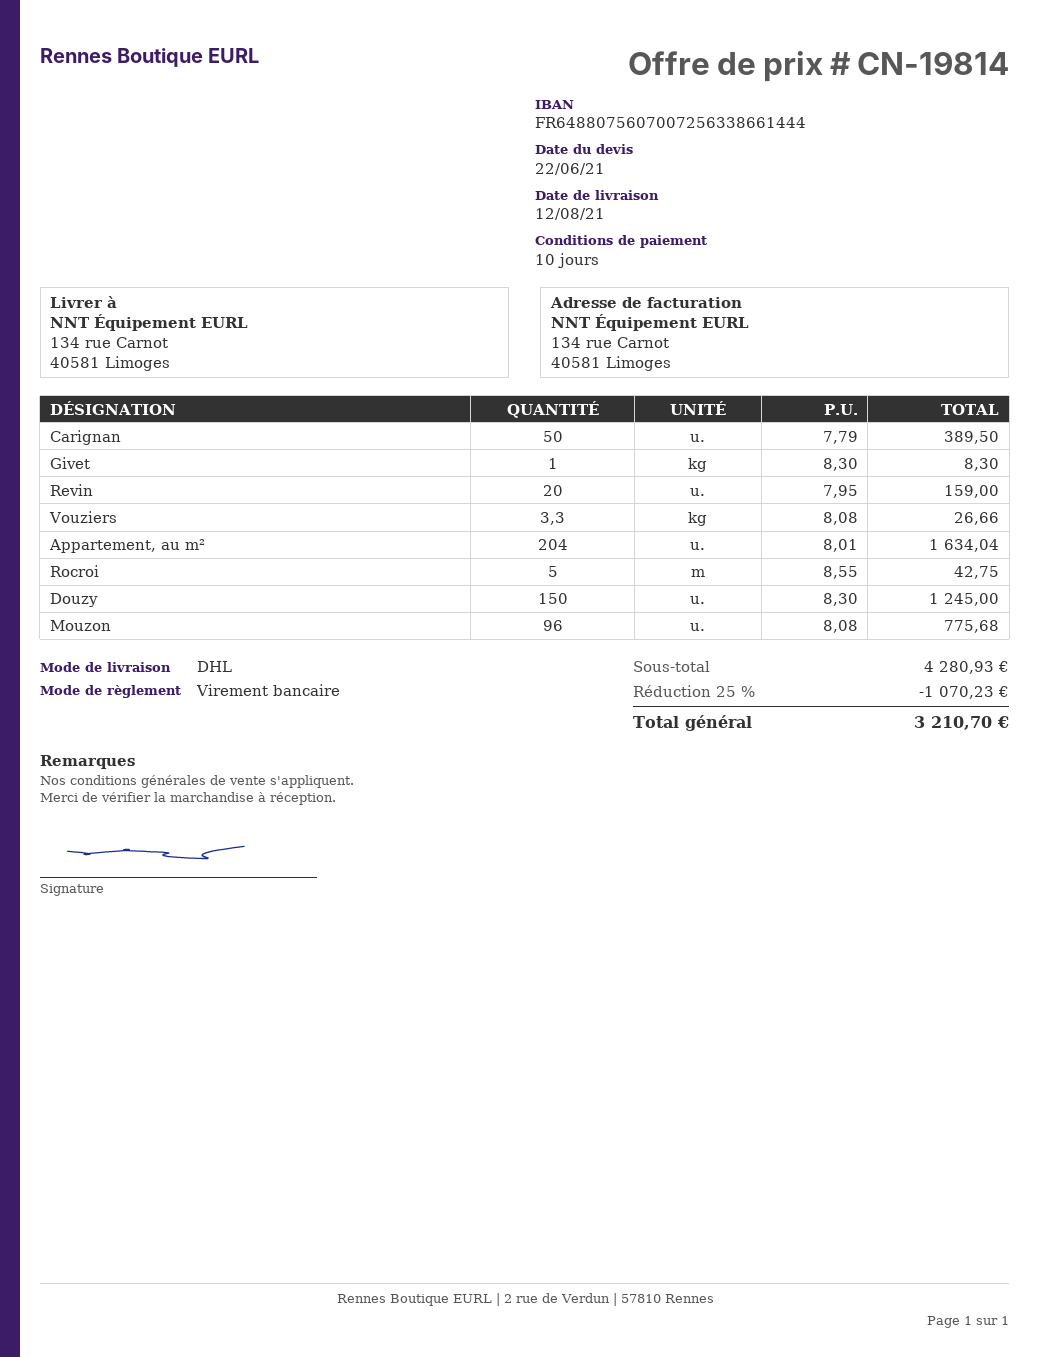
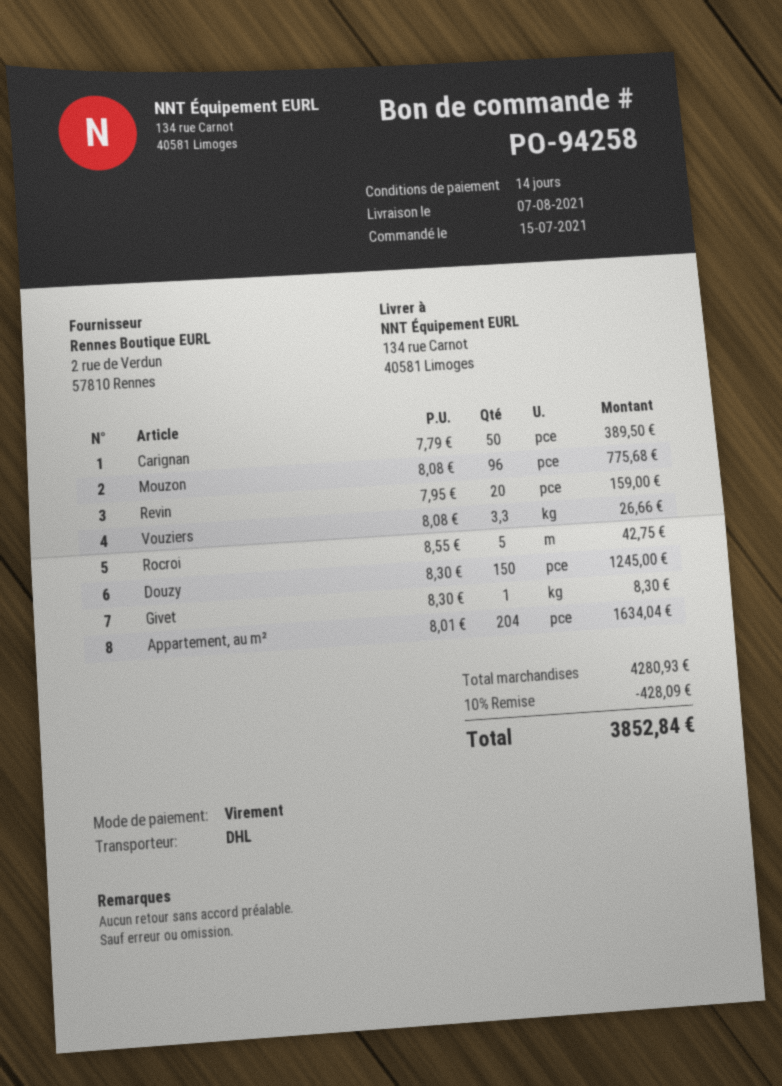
delivery date: 2021-08-12 -> 2021-08-07
payment terms: 10 days -> 14 days
discount: 25% = 1070.23 -> 10% = 428.09
total: 3210.70 -> 3852.84

